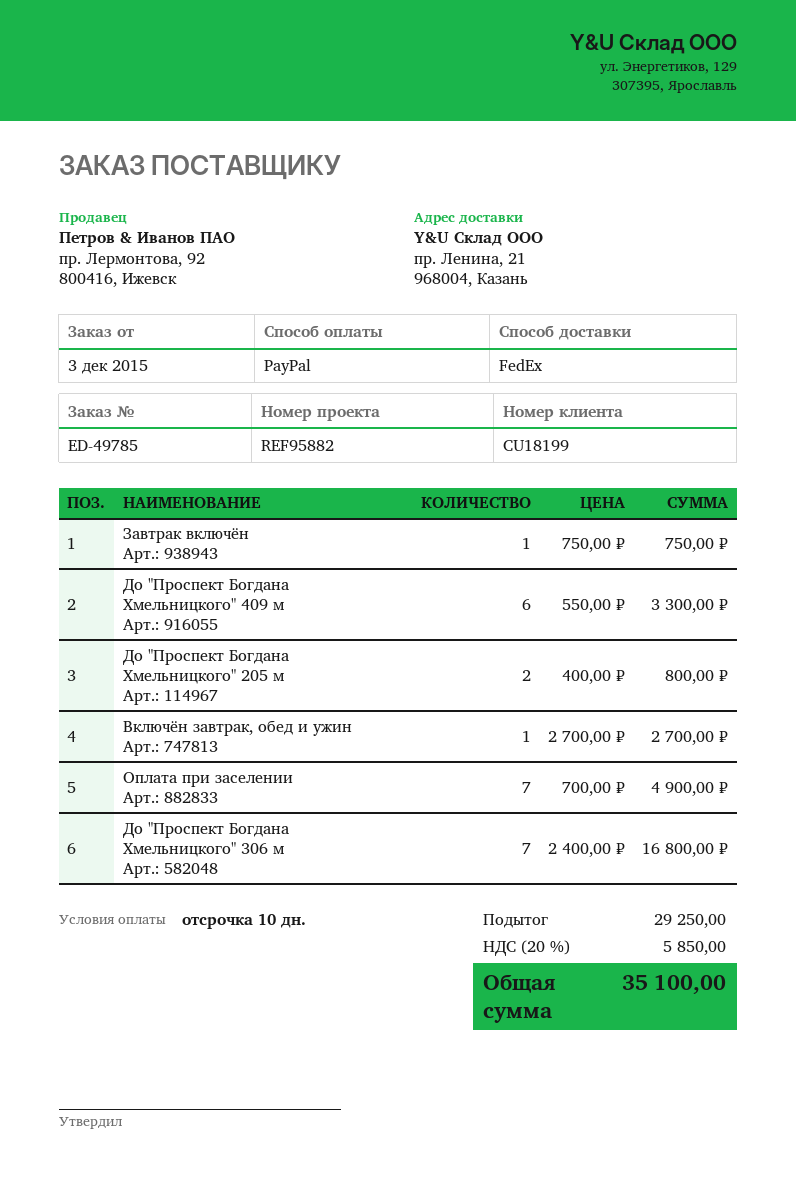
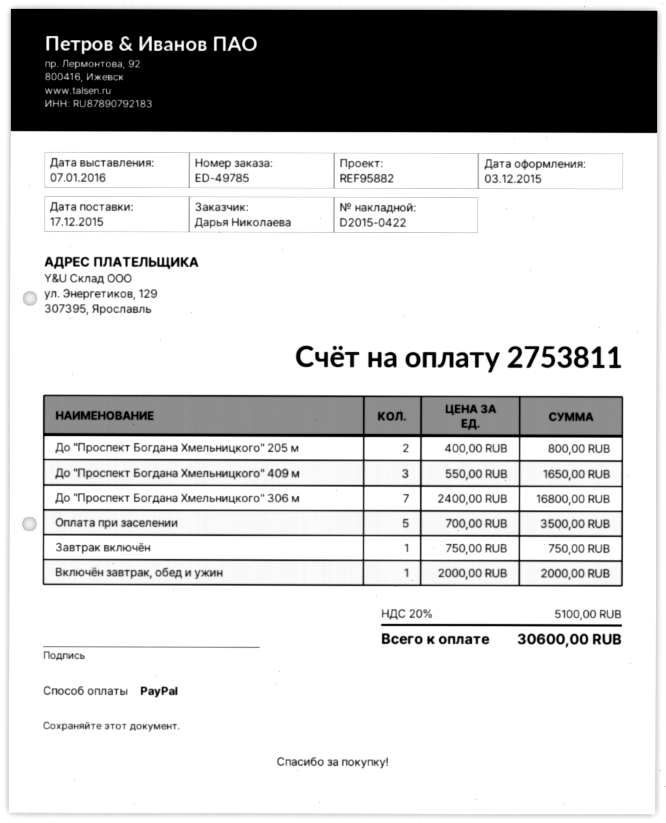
До "Проспект Богдана Хмельницкого" 409 м: 6 x 550.00 = 3300.00 -> 3 x 550.00 = 1650.00
Включён завтрак, обед и ужин: 1 x 2700.00 = 2700.00 -> 1 x 2000.00 = 2000.00
Оплата при заселении: 7 x 700.00 = 4900.00 -> 5 x 700.00 = 3500.00
tax: 20% = 5850.00 -> 20% = 5100.00
total: 35100.00 -> 30600.00

